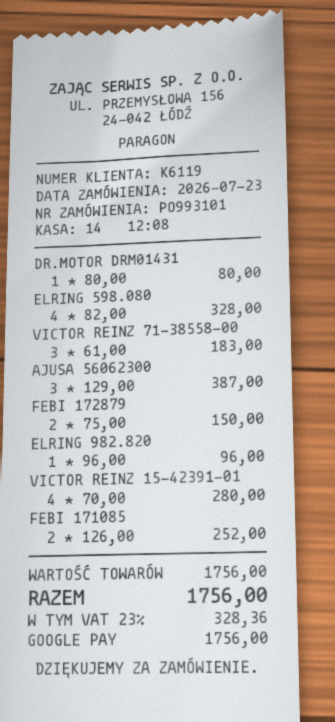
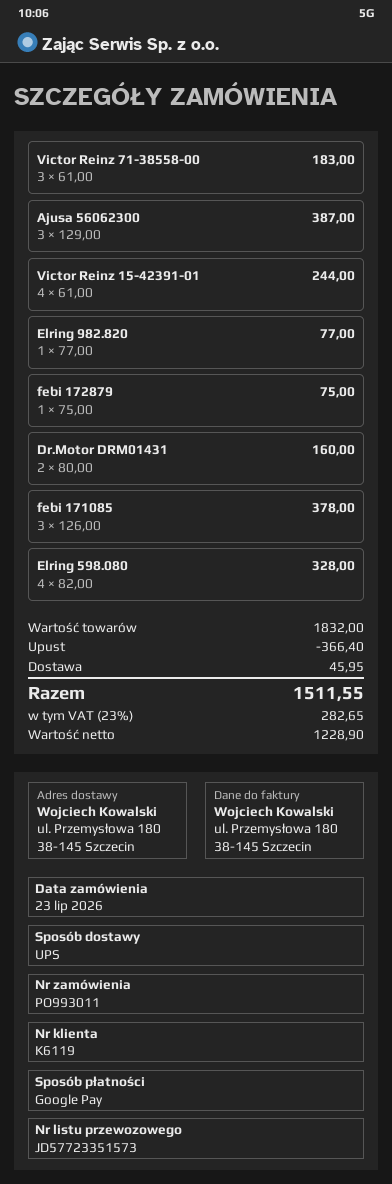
order number: PO993101 -> PO993011
DR.MOTOR DRM01431: 1 x 80.00 = 80.00 -> 2 x 80.00 = 160.00
FEBI 172879: 2 x 75.00 = 150.00 -> 1 x 75.00 = 75.00
ELRING 982.820: 1 x 96.00 = 96.00 -> 1 x 77.00 = 77.00
VICTOR REINZ 15-42391-01: 4 x 70.00 = 280.00 -> 4 x 61.00 = 244.00
FEBI 171085: 2 x 126.00 = 252.00 -> 3 x 126.00 = 378.00
subtotal: 1756.00 -> 1832.00
discount: none -> 366.40
shipping: none -> 45.95
tax: 23% = 328.36 -> 23% = 282.65
total: 1756.00 -> 1511.55

